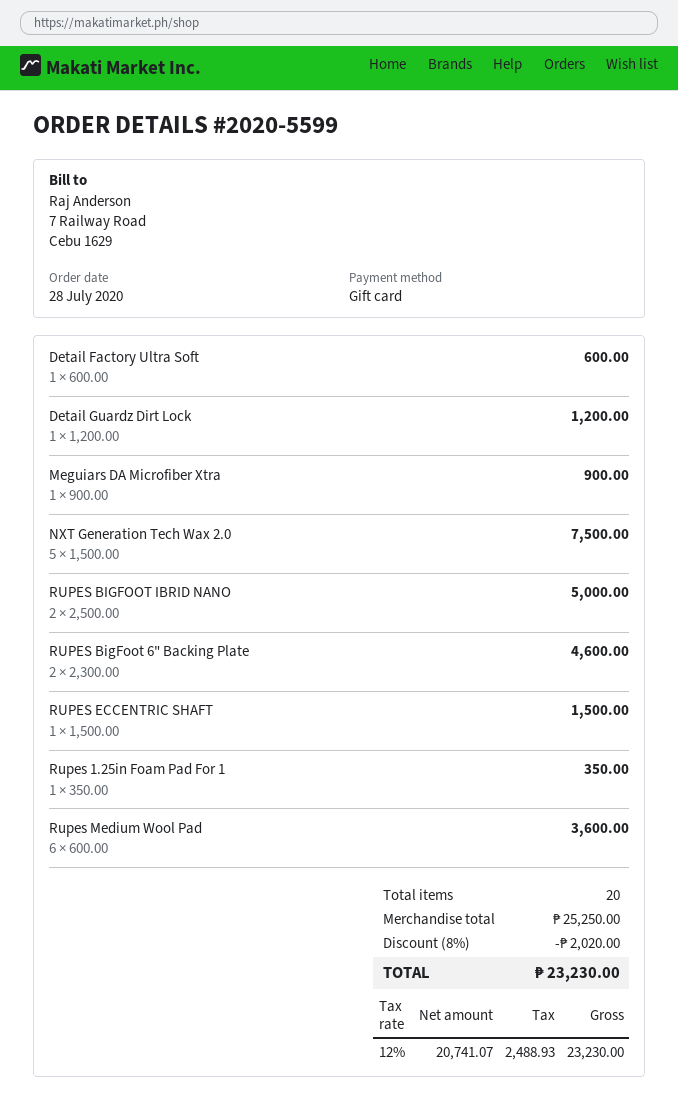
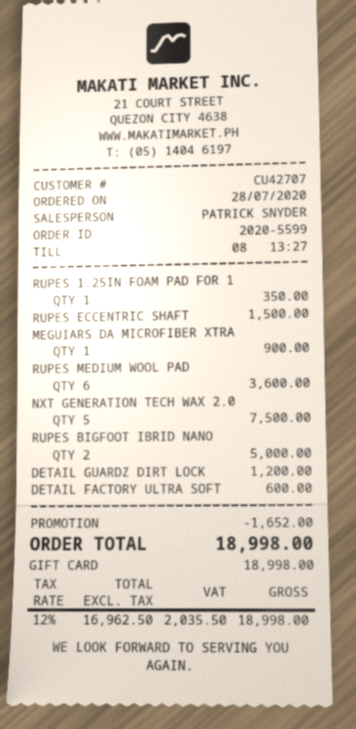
RUPES BigFoot 6" Backing Plate: 2 for 4600.00 -> none
discount: 2020.00 -> 1652.00
net: 20741.07 -> 16962.50
tax: 12% = 2488.93 -> 12% = 2035.50
total: 23230.00 -> 18998.00

